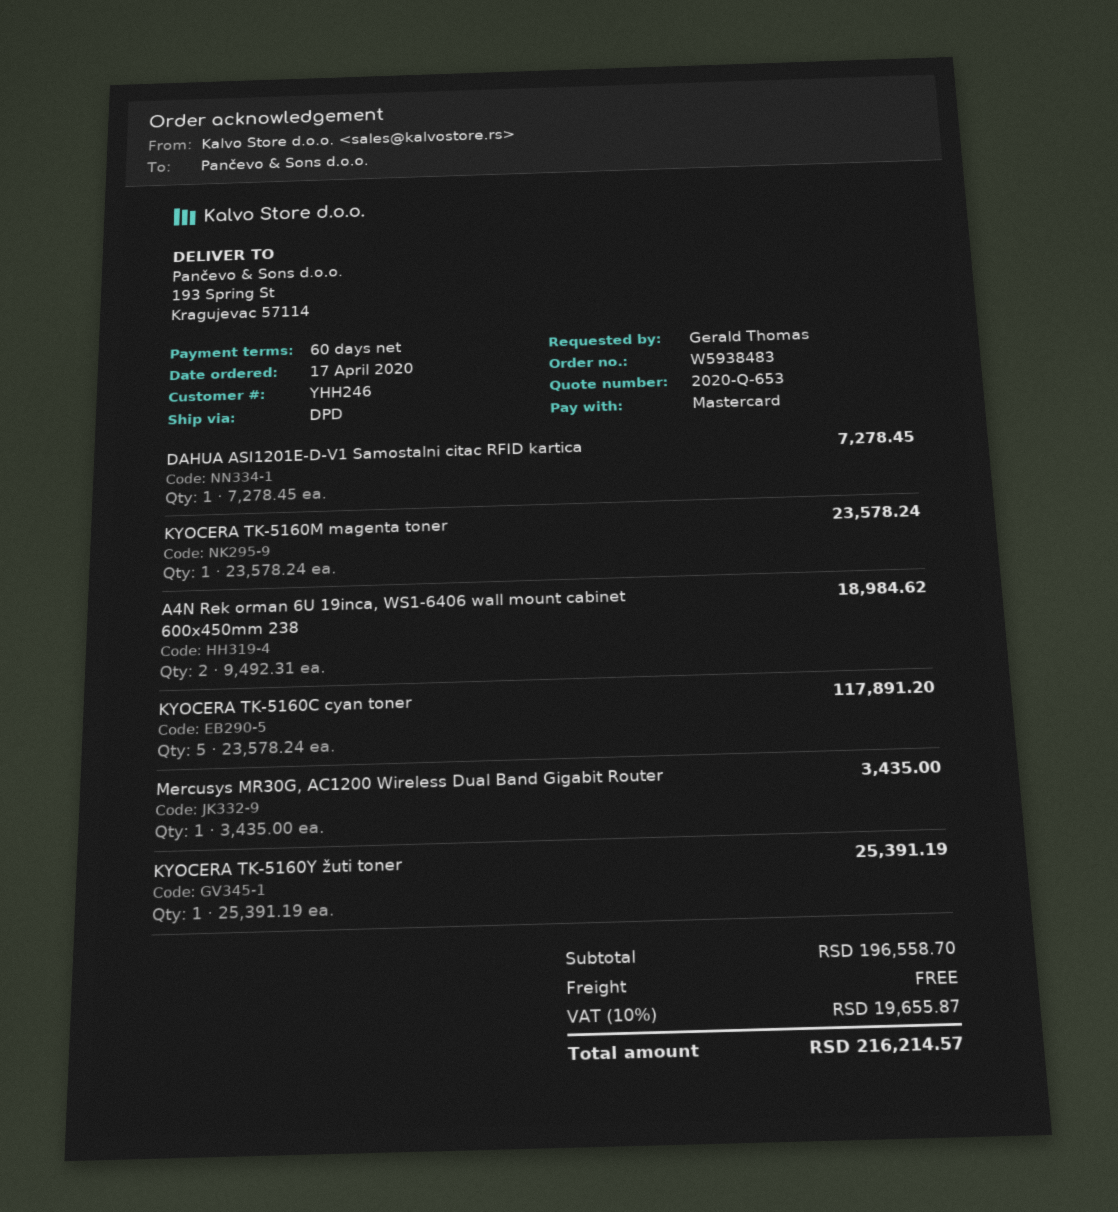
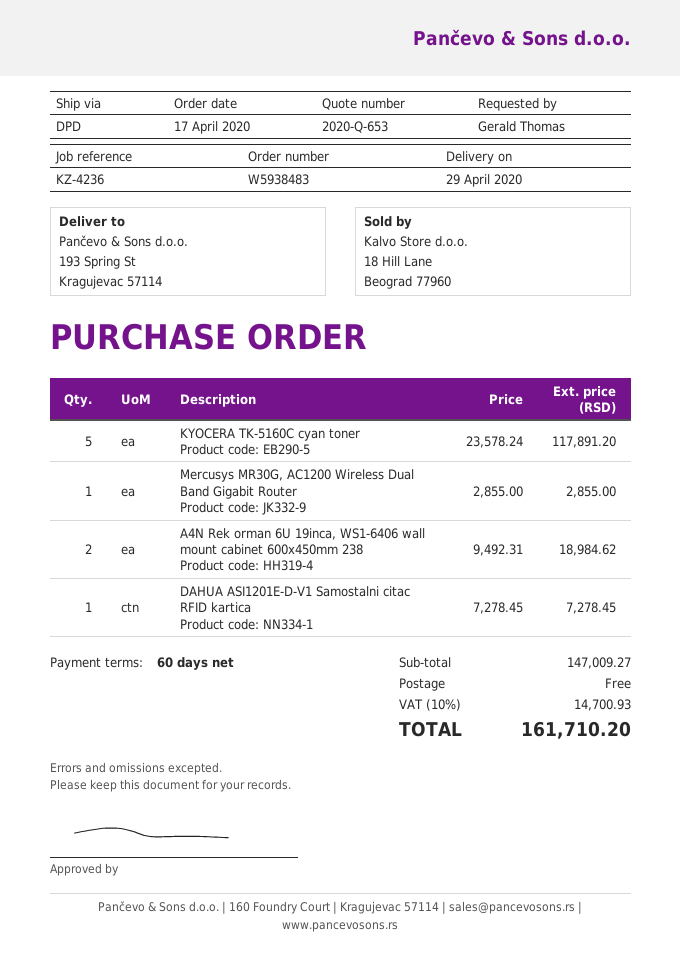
KYOCERA TK-5160M magenta toner: 1 x 23578.24 = 23578.24 -> none
Mercusys MR30G, AC1200 Wireless Dual Band Gigabit Router: 1 x 3435.00 = 3435.00 -> 1 x 2855.00 = 2855.00
KYOCERA TK-5160Y žuti toner: 1 x 25391.19 = 25391.19 -> none
subtotal: 196558.70 -> 147009.27
tax: 10% = 19655.87 -> 10% = 14700.93
total: 216214.57 -> 161710.20

